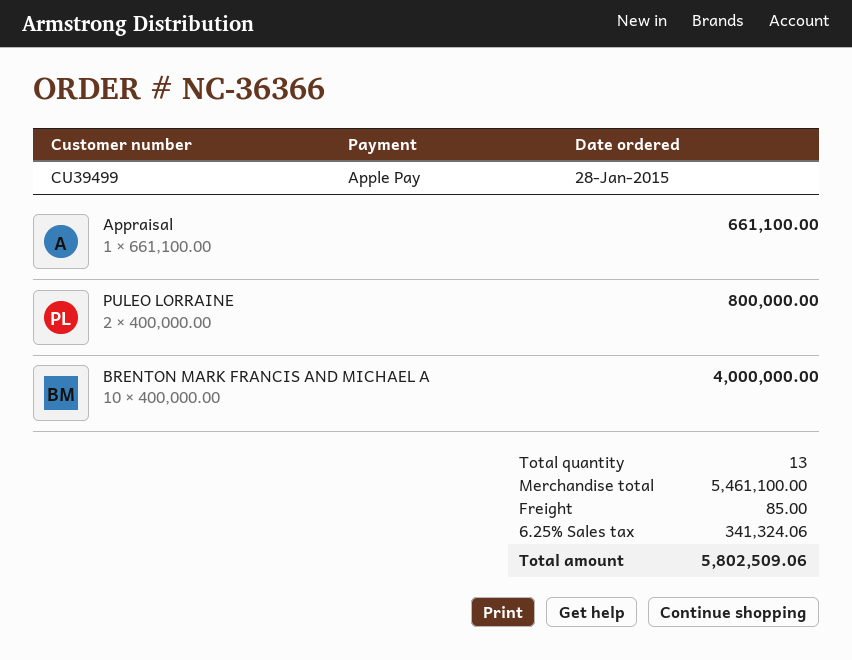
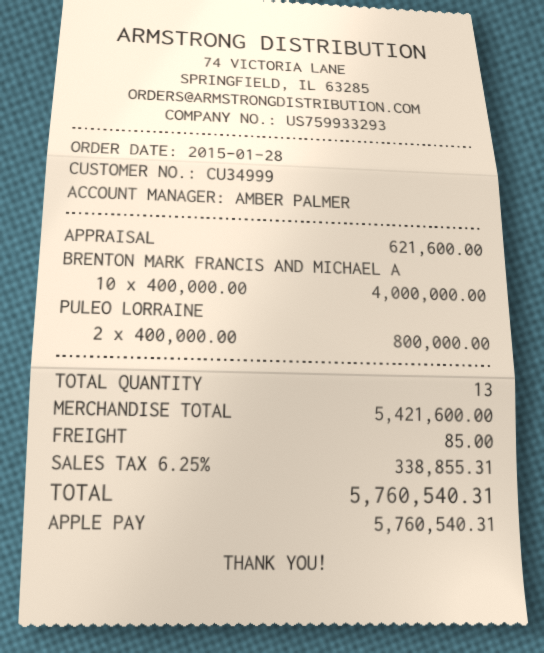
customer number: CU39499 -> CU34999
Appraisal: 1 x 661100.00 = 661100.00 -> 1 x 621600.00 = 621600.00
subtotal: 5461100.00 -> 5421600.00
tax: 6.25% = 341324.06 -> 6.25% = 338855.31
total: 5802509.06 -> 5760540.31

